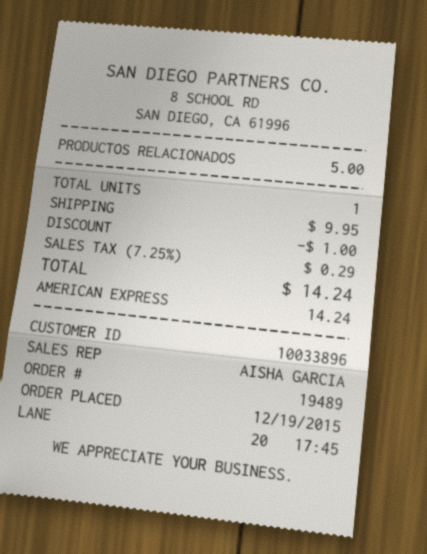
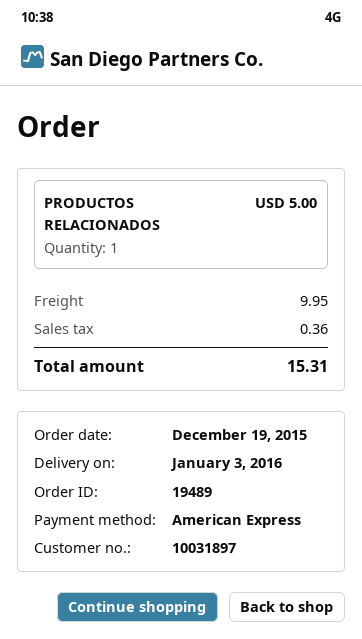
customer number: 10033896 -> 10031897
discount: 1.00 -> none
tax: 0.29 -> 0.36
total: 14.24 -> 15.31

